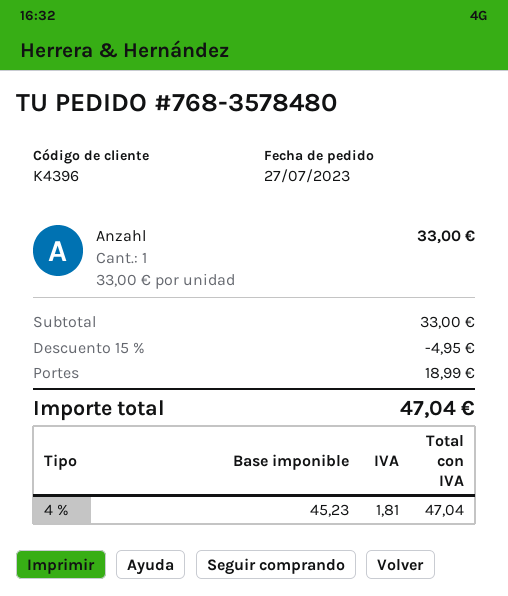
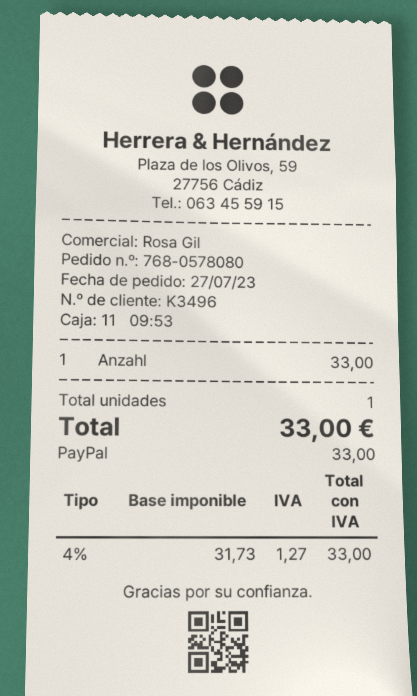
order number: 768-3578480 -> 768-0578080
customer number: K4396 -> K3496
discount: 15% = 4.95 -> none
shipping: 18.99 -> none
net: 45.23 -> 31.73
tax: 4% = 1.81 -> 4% = 1.27
total: 47.04 -> 33.00

